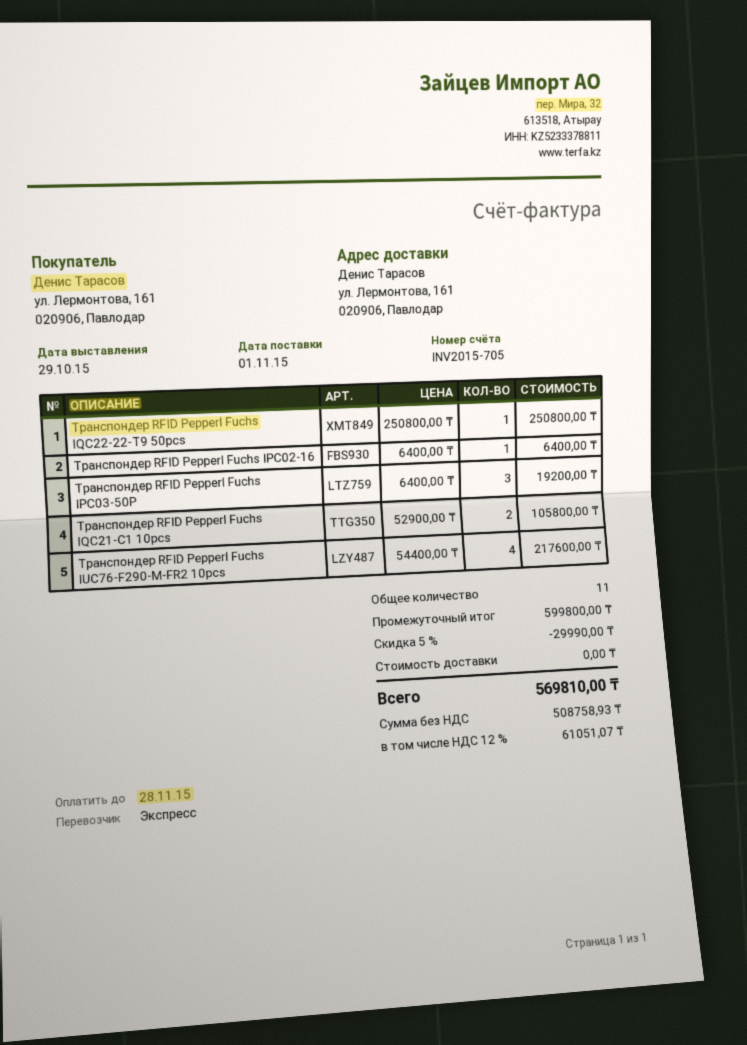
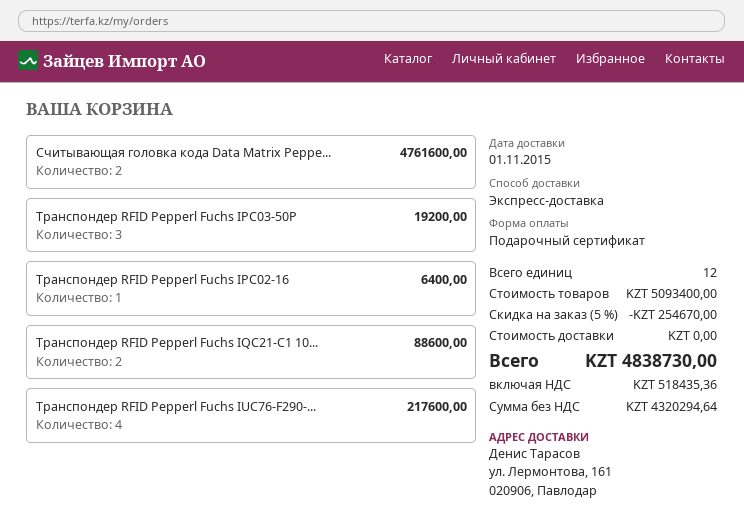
Транспондер RFID Pepperl Fuchs IQC22-22-T9 50pcs: 1 for 250800.00 -> none
Транспондер RFID Pepperl Fuchs IQC21-C1 10pcs: 2 for 105800.00 -> 2 for 88600.00
Считывающая головка кода Data Matrix Peppe...: none -> 2 for 4761600.00
total quantity: 11 -> 12
subtotal: 599800.00 -> 5093400.00
discount: 5% = 29990.00 -> 5% = 254670.00
net: 508758.93 -> 4320294.64
tax: 61051.07 -> 518435.36
total: 569810.00 -> 4838730.00

